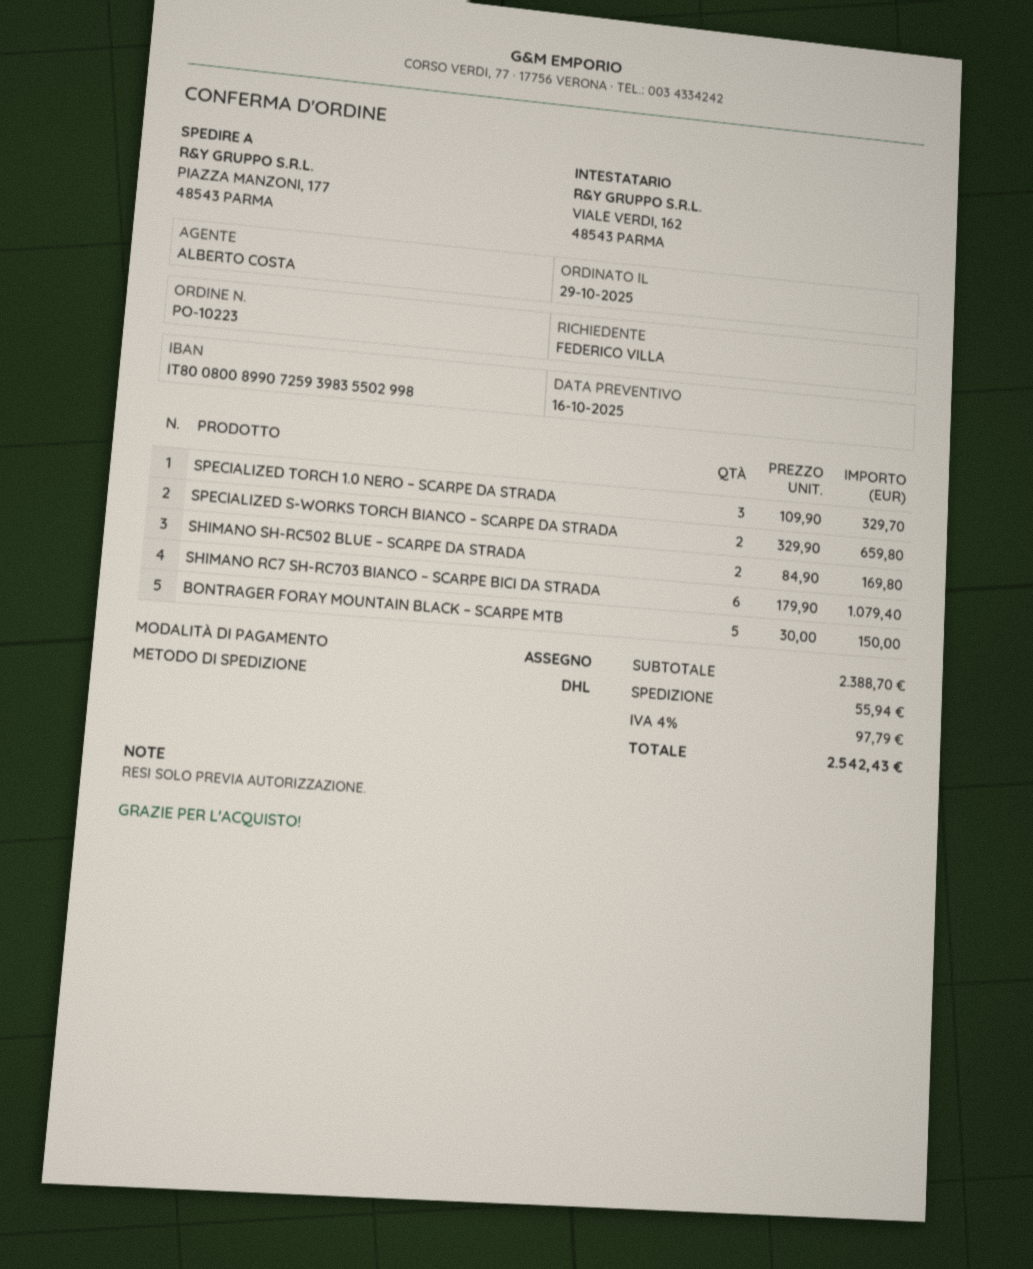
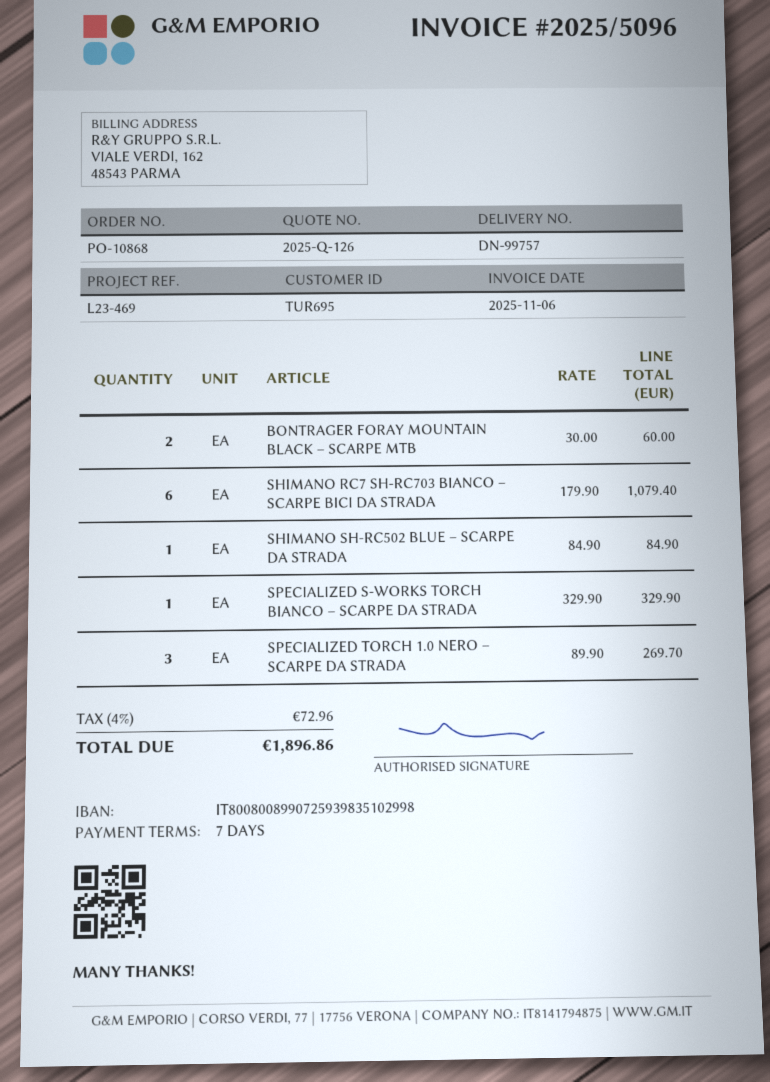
order number: PO-10223 -> PO-10868
bank account: IT8008008990725939835502998 -> IT8008008990725939835102998
SPECIALIZED TORCH 1.0 NERO – SCARPE DA STRADA: 3 x 109.90 = 329.70 -> 3 x 89.90 = 269.70
SPECIALIZED S-WORKS TORCH BIANCO – SCARPE DA STRADA: 2 x 329.90 = 659.80 -> 1 x 329.90 = 329.90
SHIMANO SH-RC502 BLUE – SCARPE DA STRADA: 2 x 84.90 = 169.80 -> 1 x 84.90 = 84.90
BONTRAGER FORAY MOUNTAIN BLACK – SCARPE MTB: 5 x 30.00 = 150.00 -> 2 x 30.00 = 60.00
shipping: 55.94 -> none
tax: 4% = 97.79 -> 4% = 72.96
total: 2542.43 -> 1896.86

